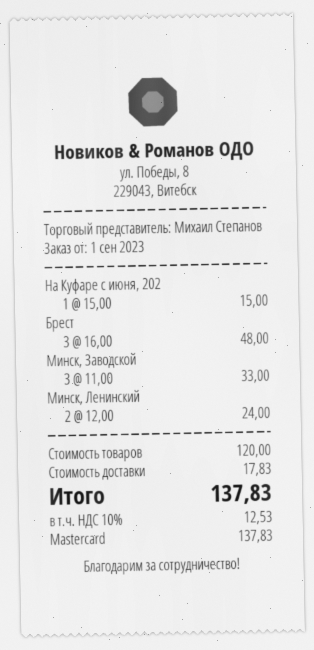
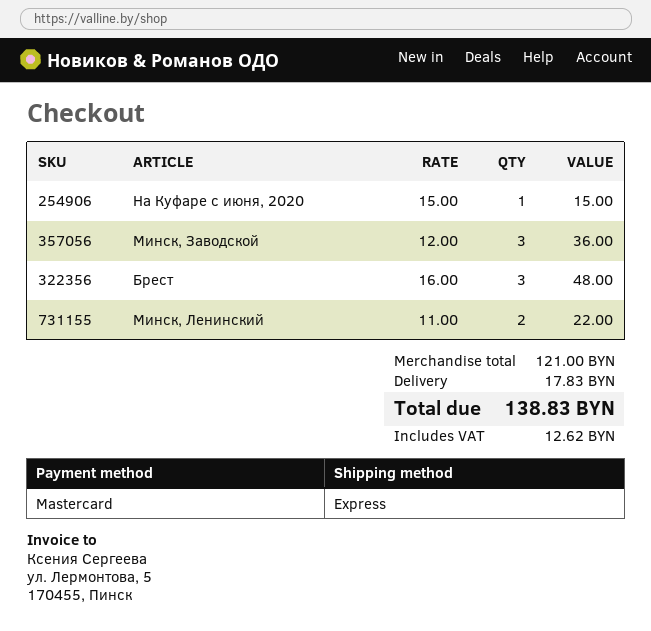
Минск, Заводской: 3 x 11.00 = 33.00 -> 3 x 12.00 = 36.00
Минск, Ленинский: 2 x 12.00 = 24.00 -> 2 x 11.00 = 22.00
subtotal: 120.00 -> 121.00
tax: 12.53 -> 12.62
total: 137.83 -> 138.83

